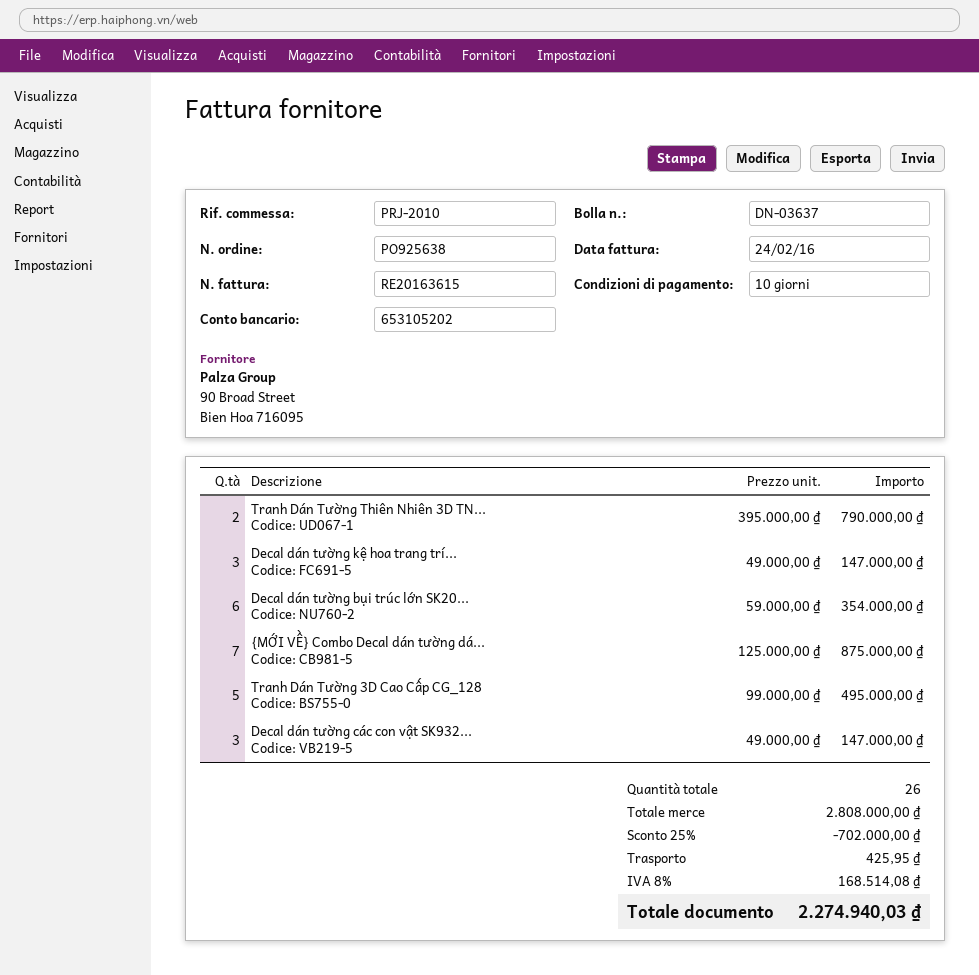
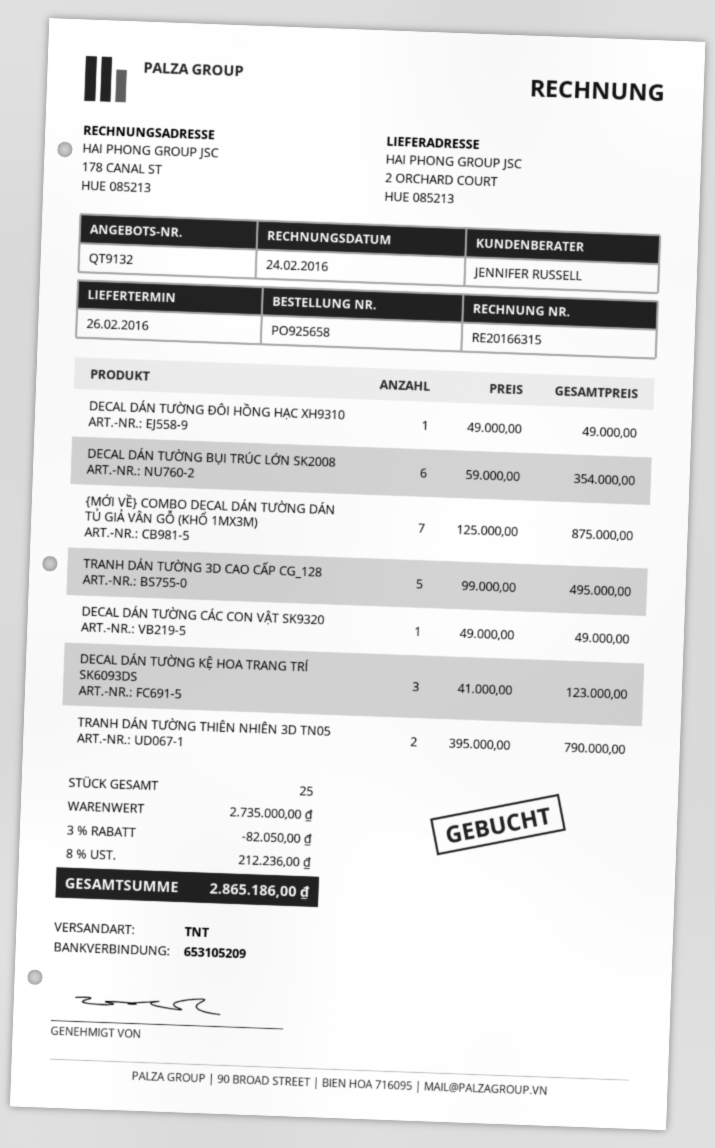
order number: PO925638 -> PO925658
invoice number: RE20163615 -> RE20166315
bank account: 653105202 -> 653105209
Decal dán tường kệ hoa trang trí...: 3 x 49000.00 = 147000.00 -> 3 x 41000.00 = 123000.00
Decal dán tường các con vật SK932...: 3 x 49000.00 = 147000.00 -> 1 x 49000.00 = 49000.00
DECAL DÁN TƯỜNG ĐÔI HỒNG HẠC XH9310: none -> 1 x 49000.00 = 49000.00
total quantity: 26 -> 25
subtotal: 2808000.00 -> 2735000.00
discount: 25% = 702000.00 -> 3% = 82050.00
shipping: 425.95 -> none
tax: 8% = 168514.08 -> 8% = 212236.00
total: 2274940.03 -> 2865186.00

